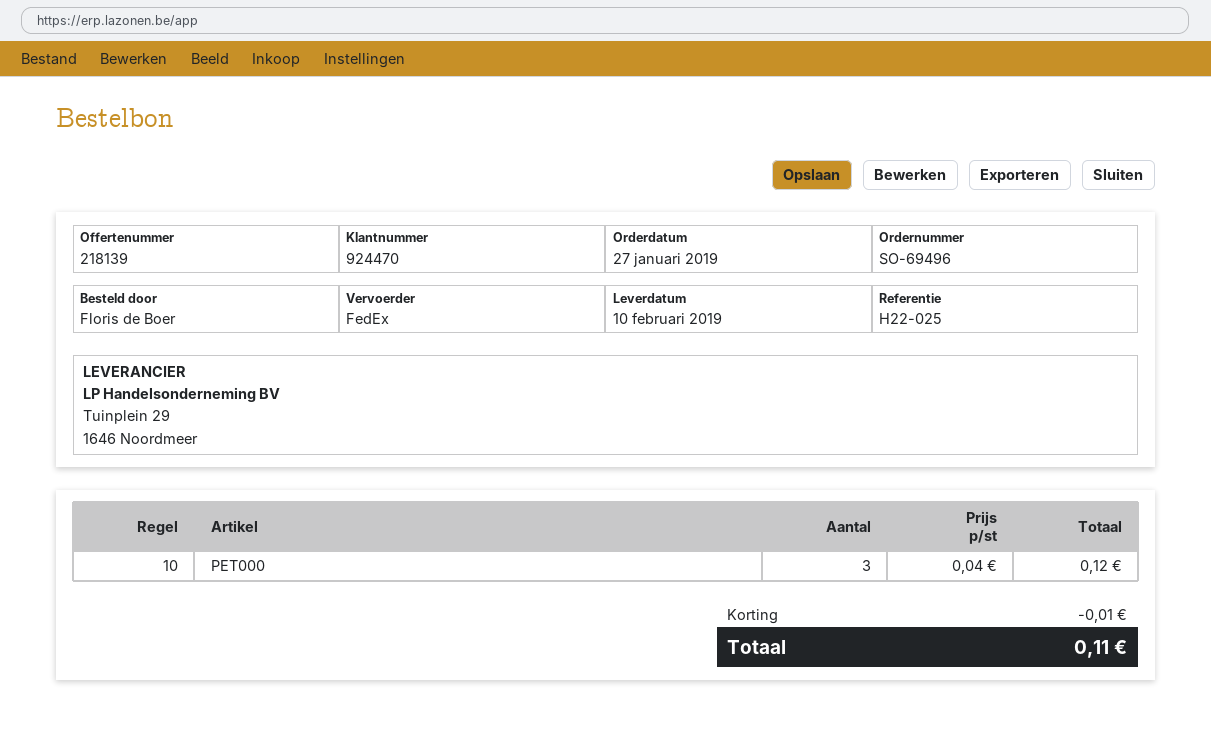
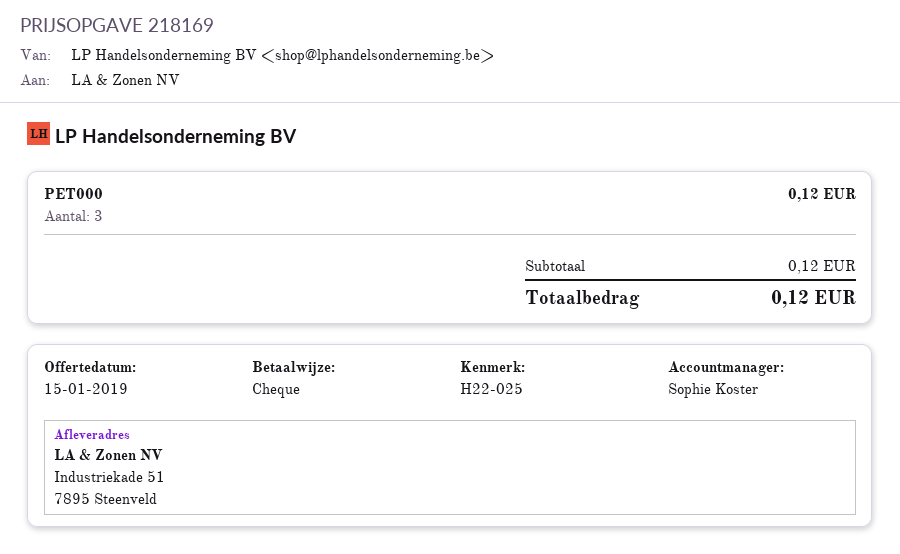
quote number: 218139 -> 218169
discount: 0.01 -> none
total: 0.11 -> 0.12

